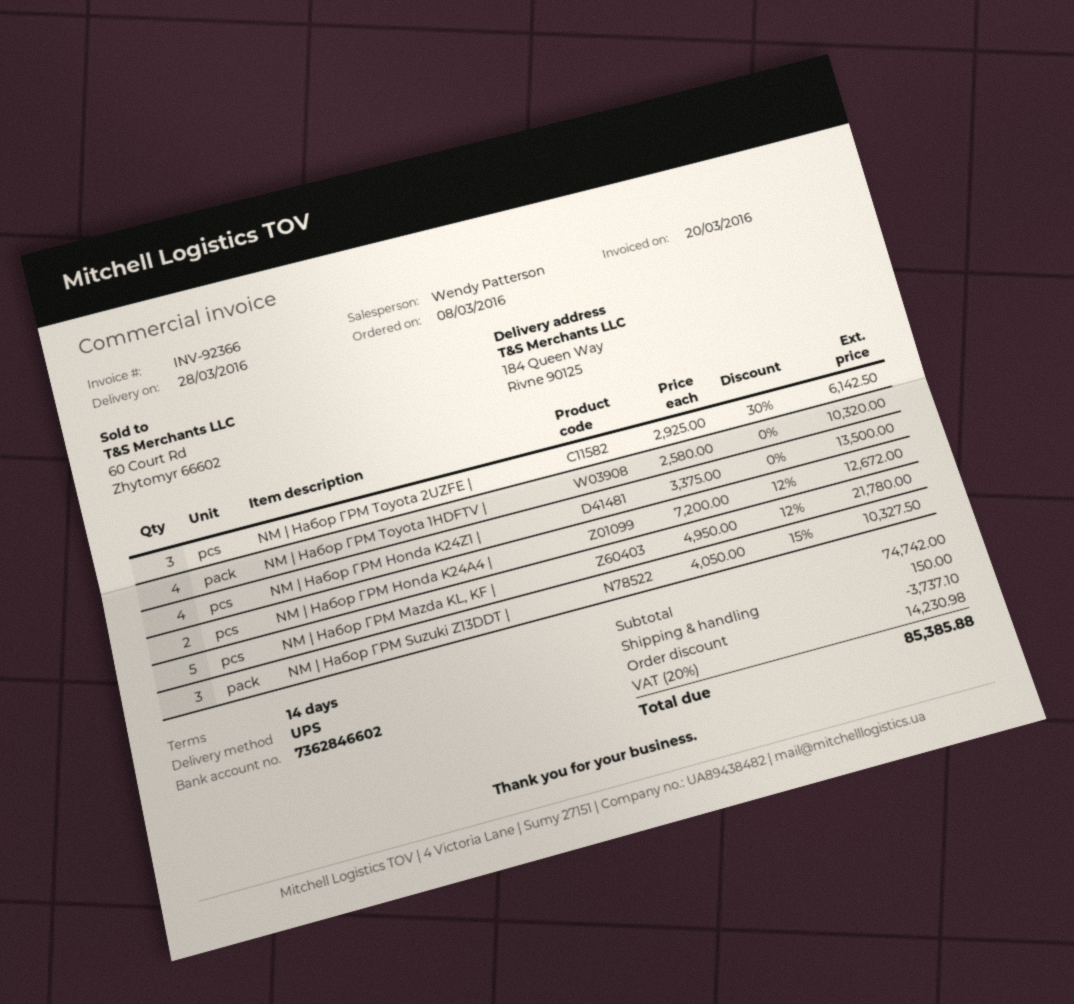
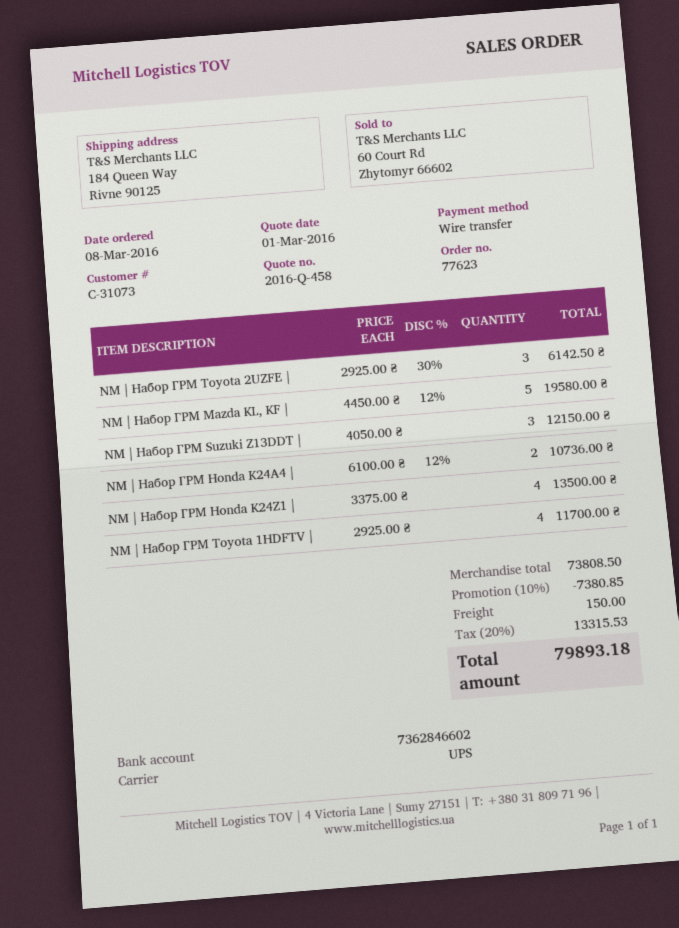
NM | Набор ГРМ Toyota 1HDFTV |: 4 x 2580.00 = 10320.00 -> 4 x 2925.00 = 11700.00
NM | Набор ГРМ Honda K24A4 |: 2 x 7200.00 - 12% = 12672.00 -> 2 x 6100.00 - 12% = 10736.00
NM | Набор ГРМ Mazda KL, KF |: 5 x 4950.00 - 12% = 21780.00 -> 5 x 4450.00 - 12% = 19580.00
NM | Набор ГРМ Suzuki Z13DDT |: 3 x 4050.00 - 15% = 10327.50 -> 3 x 4050.00 = 12150.00
subtotal: 74742.00 -> 73808.50
discount: 3737.10 -> 7380.85
tax: 20% = 14230.98 -> 20% = 13315.53
total: 85385.88 -> 79893.18

